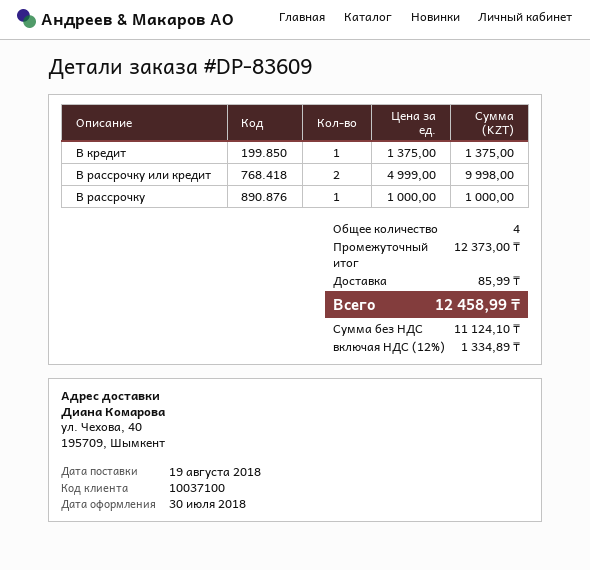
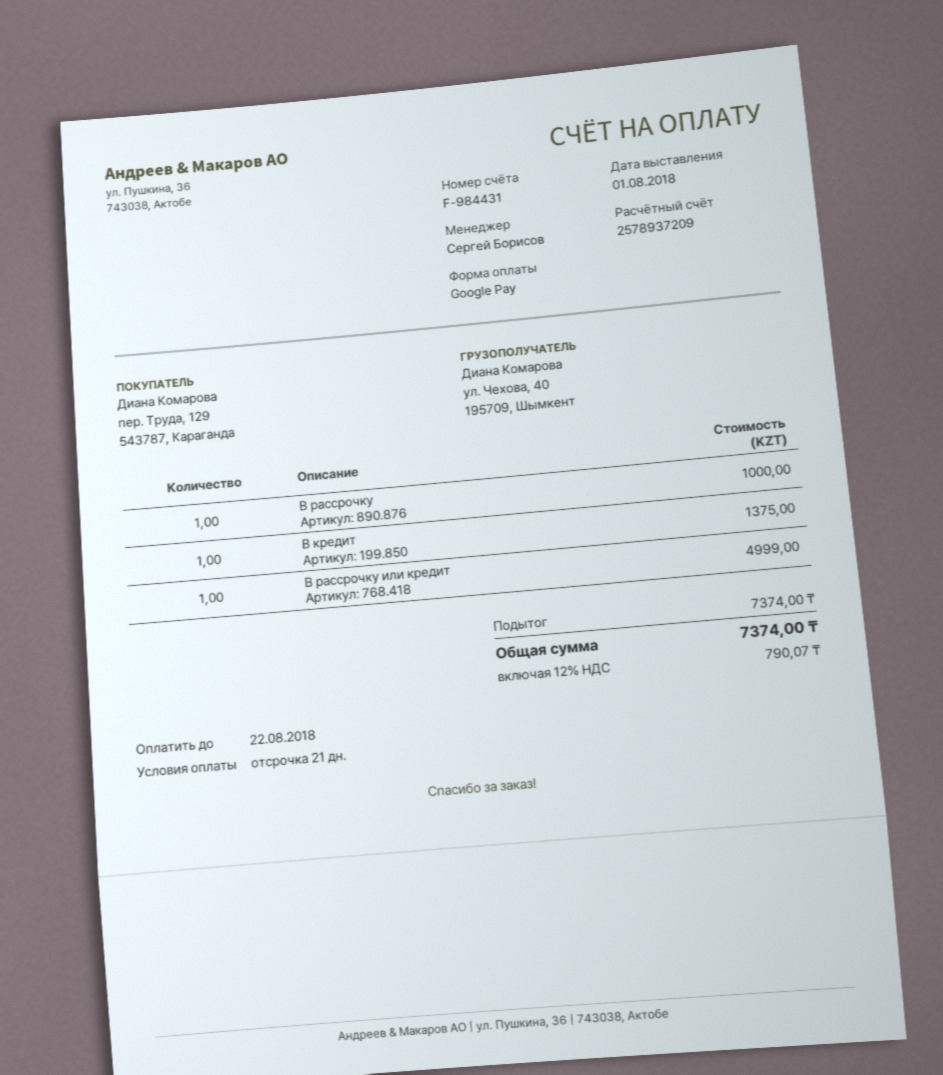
В рассрочку или кредит: 2 for 9998.00 -> 1 for 4999.00
subtotal: 12373.00 -> 7374.00
shipping: 85.99 -> none
tax: 12% = 1334.89 -> 12% = 790.07
total: 12458.99 -> 7374.00

